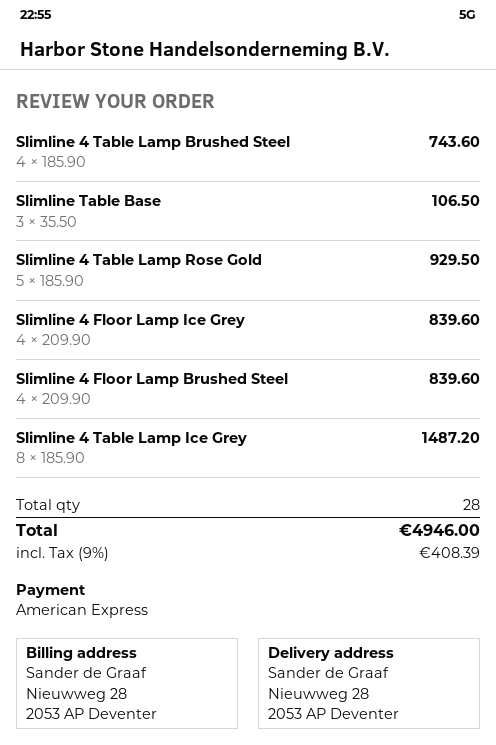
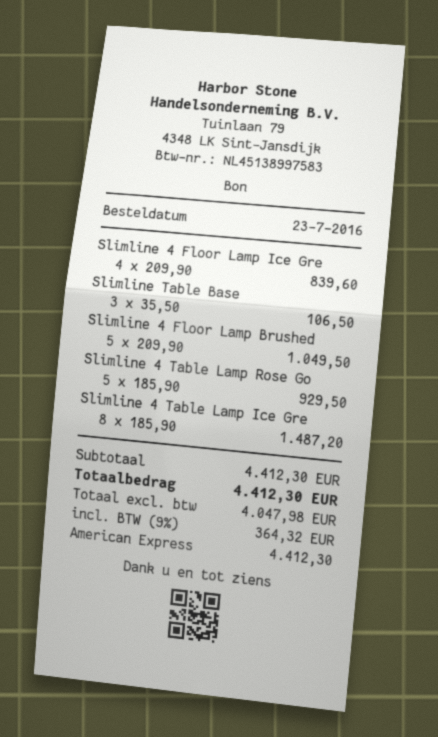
Slimline 4 Table Lamp Brushed Steel: 4 x 185.90 = 743.60 -> none
Slimline 4 Floor Lamp Brushed Steel: 4 x 209.90 = 839.60 -> 5 x 209.90 = 1049.50
tax: 9% = 408.39 -> 9% = 364.32
total: 4946.00 -> 4412.30

